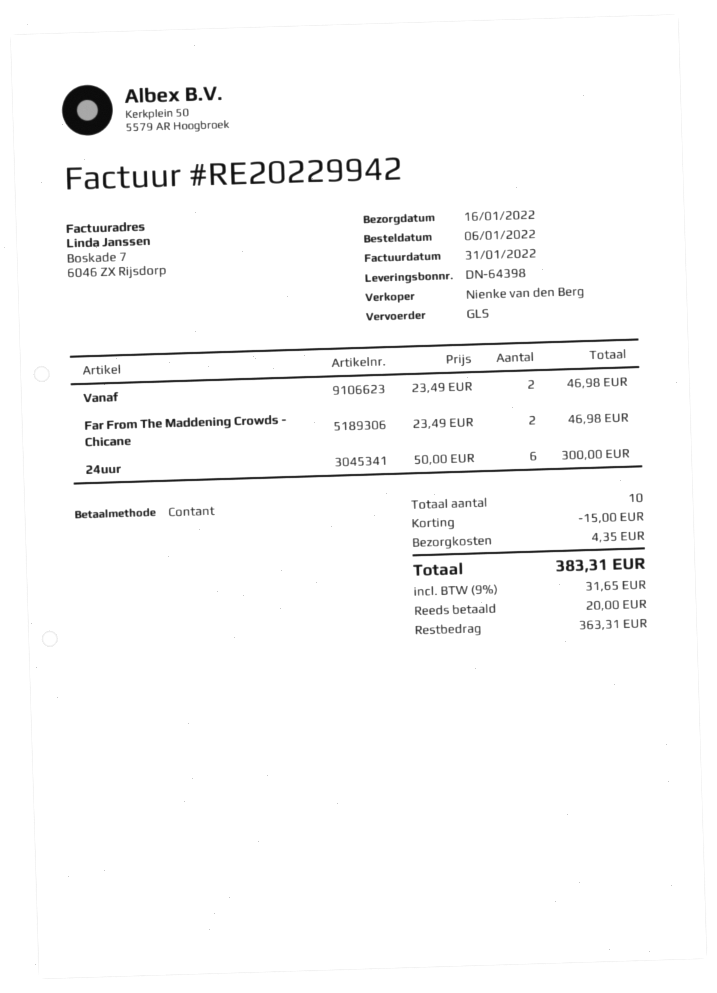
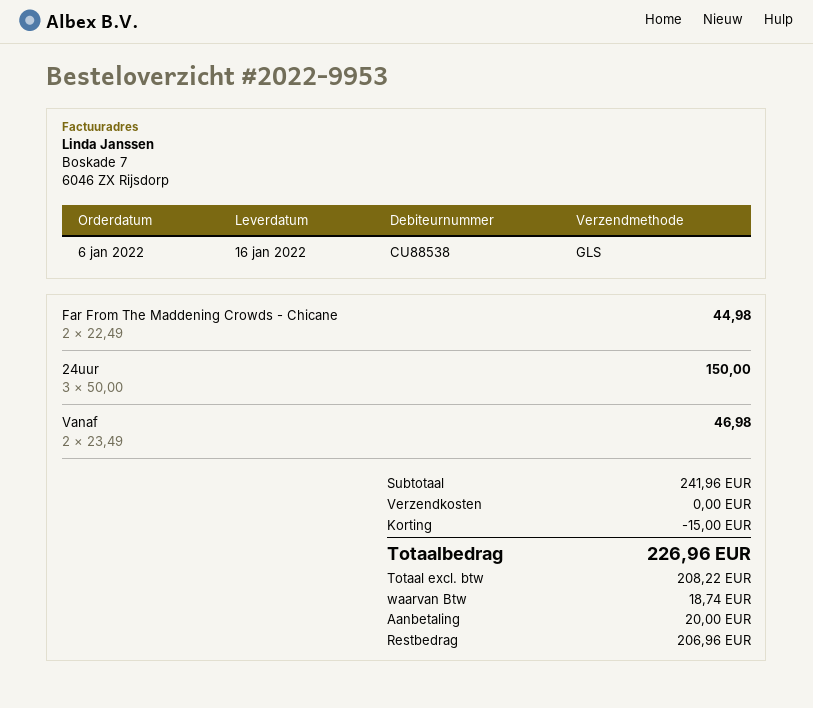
Far From The Maddening Crowds - Chicane: 2 x 23.49 = 46.98 -> 2 x 22.49 = 44.98
24uur: 6 x 50.00 = 300.00 -> 3 x 50.00 = 150.00
shipping: 4.35 -> 0.00
tax: 31.65 -> 18.74
total: 383.31 -> 226.96
balance: 363.31 -> 206.96

